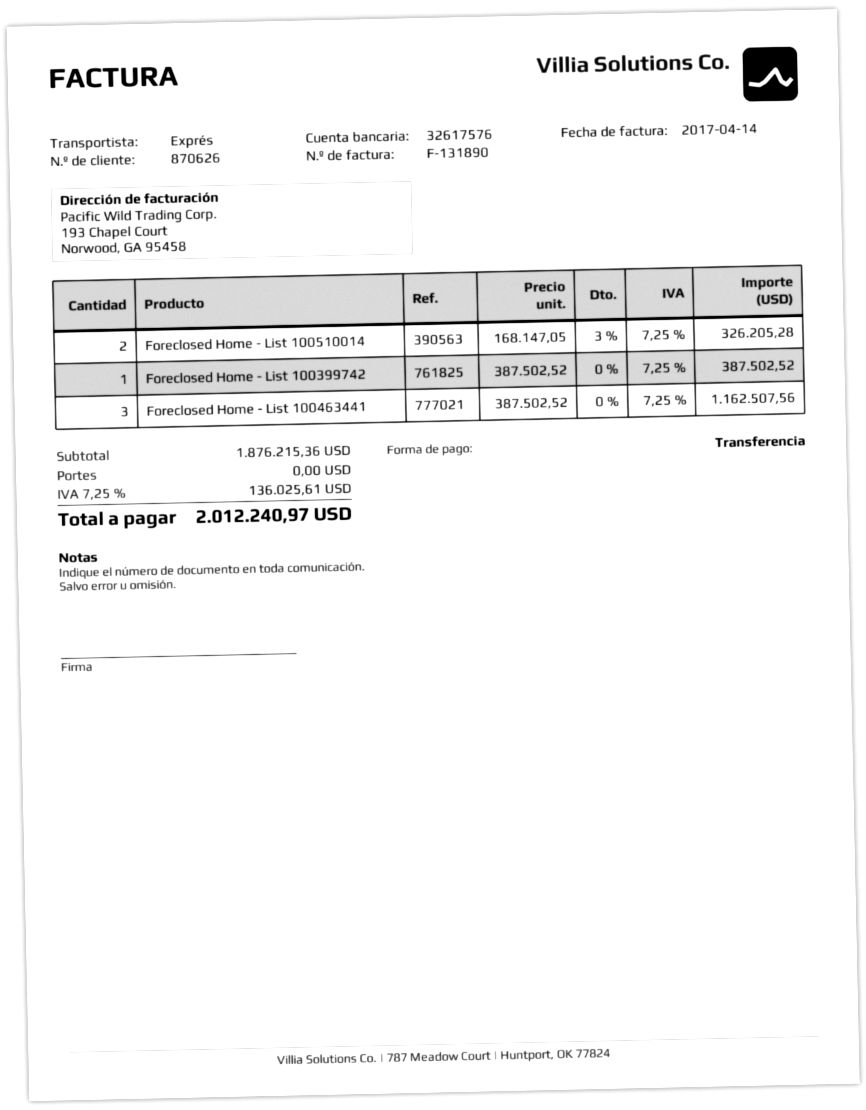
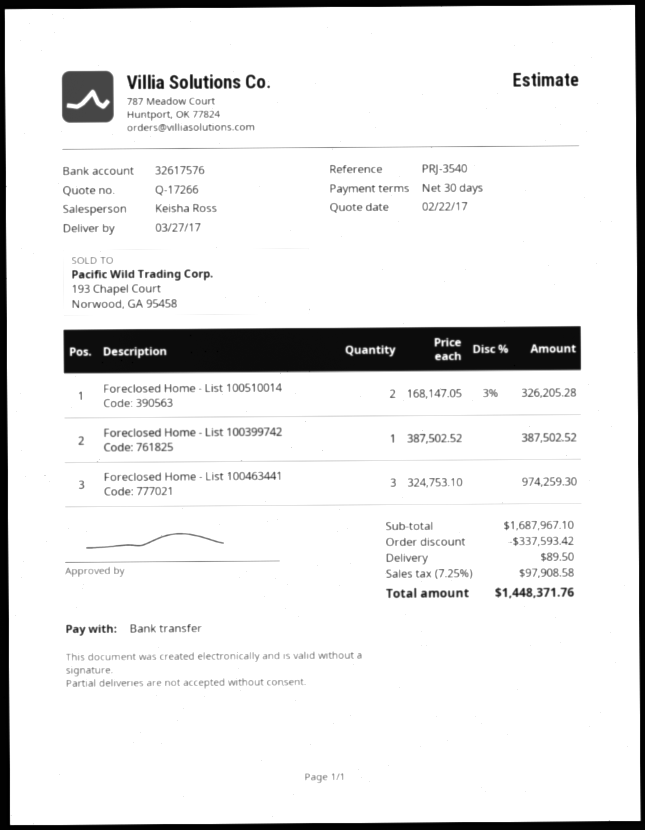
Foreclosed Home - List 100463441: 3 x 387502.52 = 1162507.56 -> 3 x 324753.10 = 974259.30
subtotal: 1876215.36 -> 1687967.10
discount: none -> 337593.42
shipping: 0.00 -> 89.50
tax: 7.25% = 136025.61 -> 7.25% = 97908.58
total: 2012240.97 -> 1448371.76

